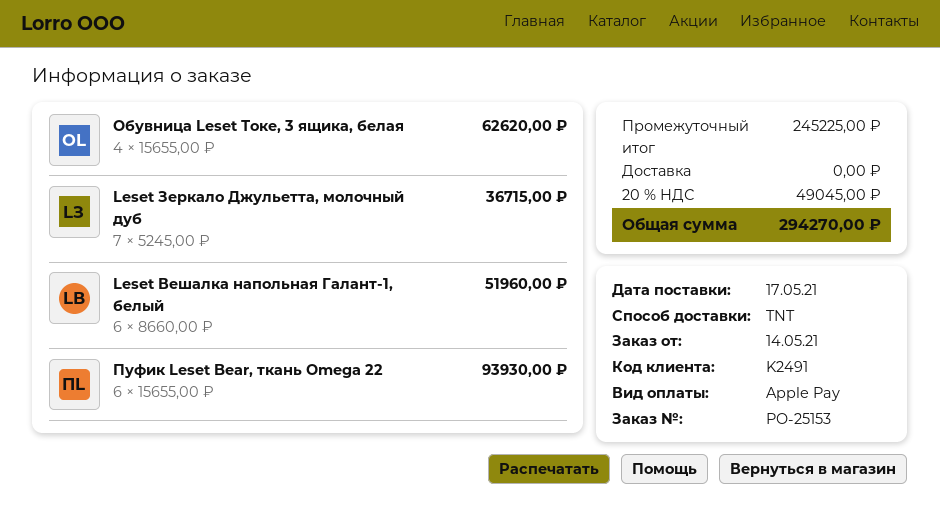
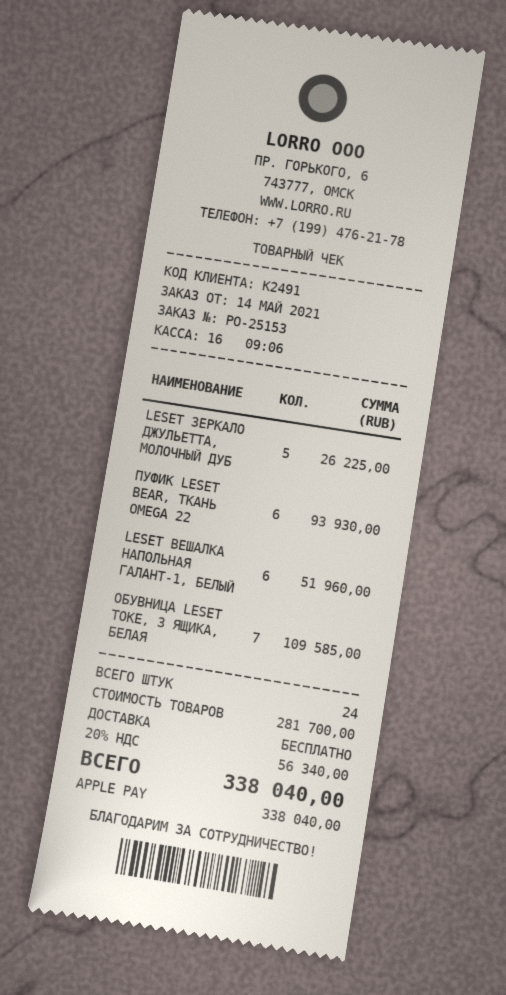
Обувница Leset Токе, 3 ящика, белая: 4 for 62620.00 -> 7 for 109585.00
Leset Зеркало Джульетта, молочный дуб: 7 for 36715.00 -> 5 for 26225.00
subtotal: 245225.00 -> 281700.00
tax: 20% = 49045.00 -> 20% = 56340.00
total: 294270.00 -> 338040.00

